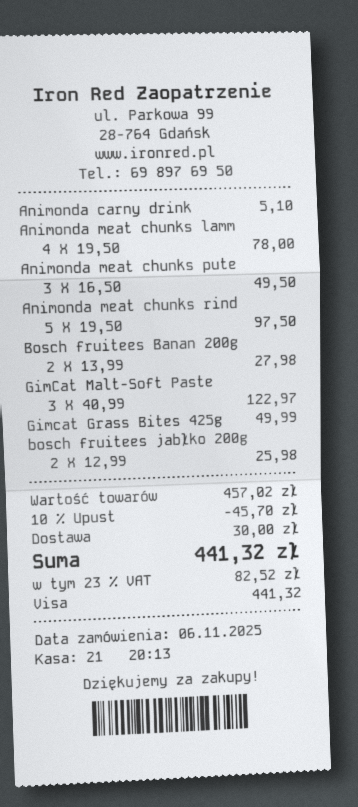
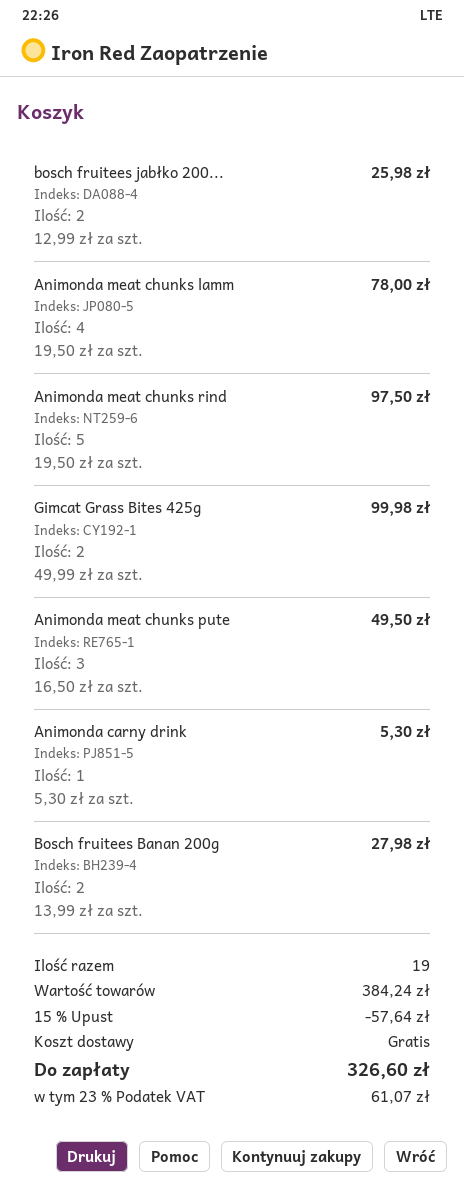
Animonda carny drink: 1 x 5.10 = 5.10 -> 1 x 5.30 = 5.30
GimCat Malt-Soft Paste: 3 x 40.99 = 122.97 -> none
Gimcat Grass Bites 425g: 1 x 49.99 = 49.99 -> 2 x 49.99 = 99.98
subtotal: 457.02 -> 384.24
discount: 10% = 45.70 -> 15% = 57.64
shipping: 30.00 -> 0.00
tax: 23% = 82.52 -> 23% = 61.07
total: 441.32 -> 326.60

